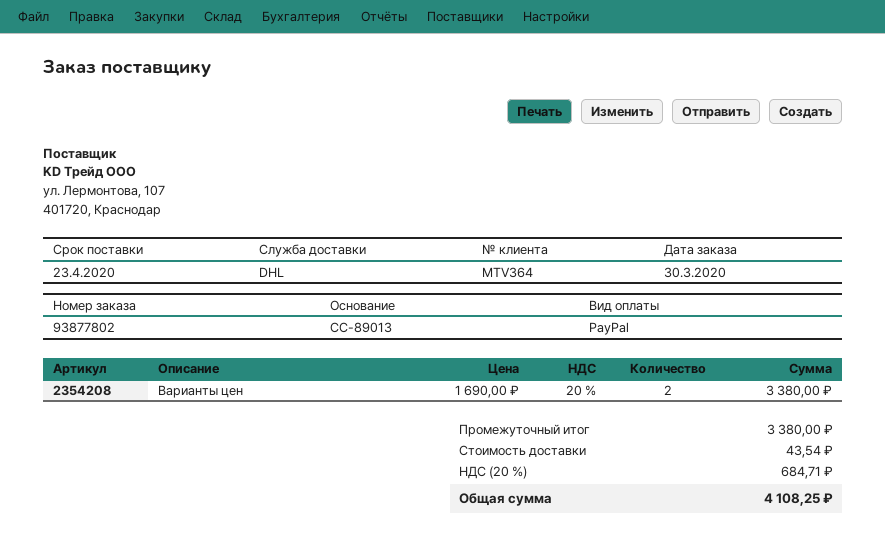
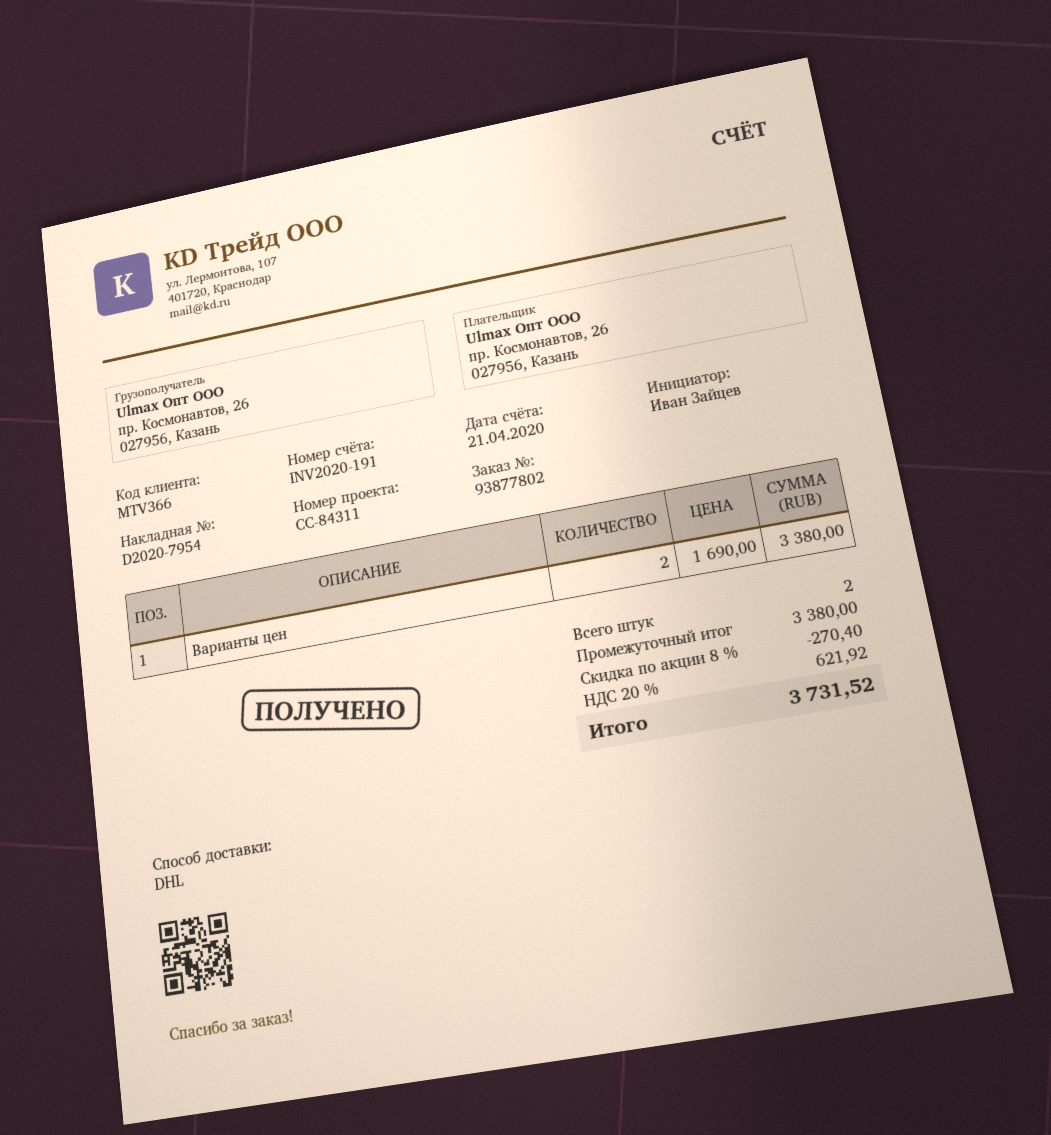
customer number: MTV364 -> MTV366
reference: CC-89013 -> CC-84311
discount: none -> 8% = 270.40
shipping: 43.54 -> none
tax: 20% = 684.71 -> 20% = 621.92
total: 4108.25 -> 3731.52

